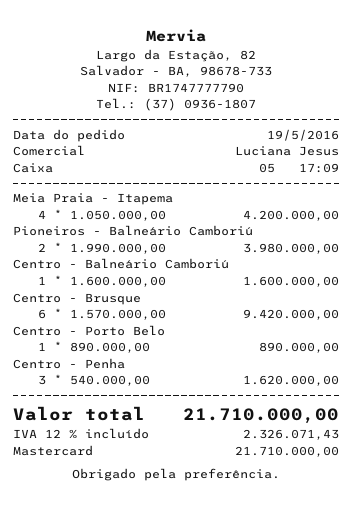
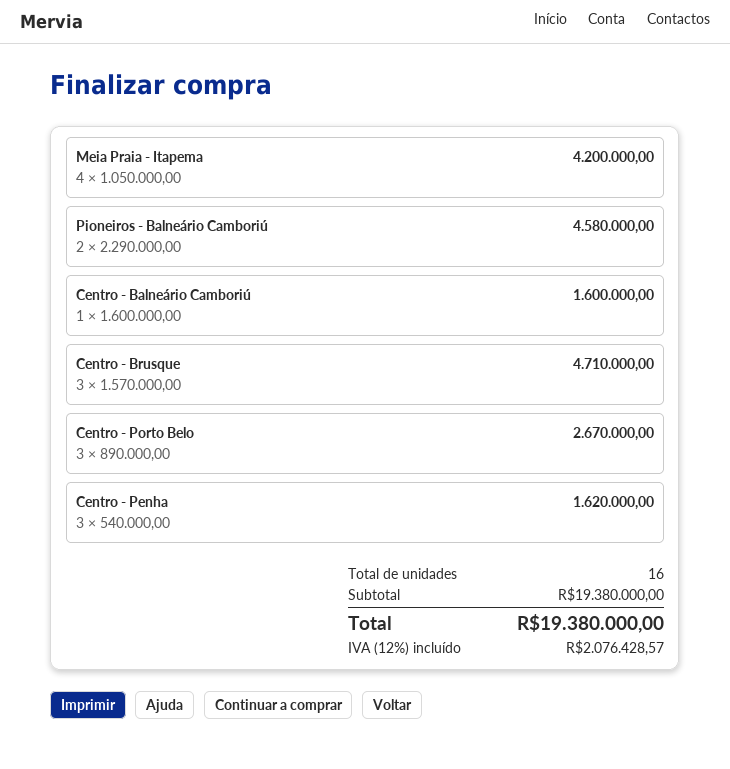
Pioneiros - Balneário Camboriú: 2 x 1990000.00 = 3980000.00 -> 2 x 2290000.00 = 4580000.00
Centro - Brusque: 6 x 1570000.00 = 9420000.00 -> 3 x 1570000.00 = 4710000.00
Centro - Porto Belo: 1 x 890000.00 = 890000.00 -> 3 x 890000.00 = 2670000.00
tax: 12% = 2326071.43 -> 12% = 2076428.57
total: 21710000.00 -> 19380000.00

